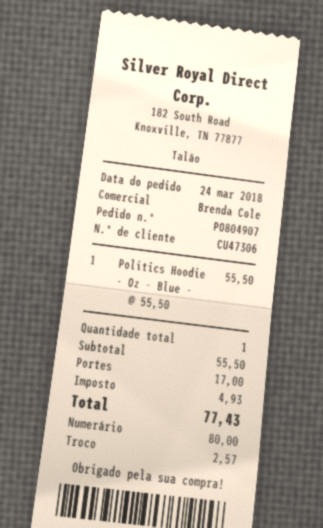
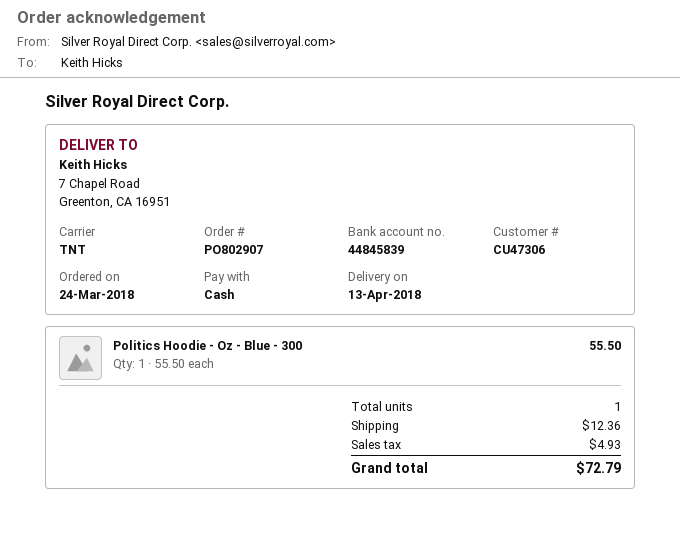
order number: PO804907 -> PO802907
shipping: 17.00 -> 12.36
total: 77.43 -> 72.79

